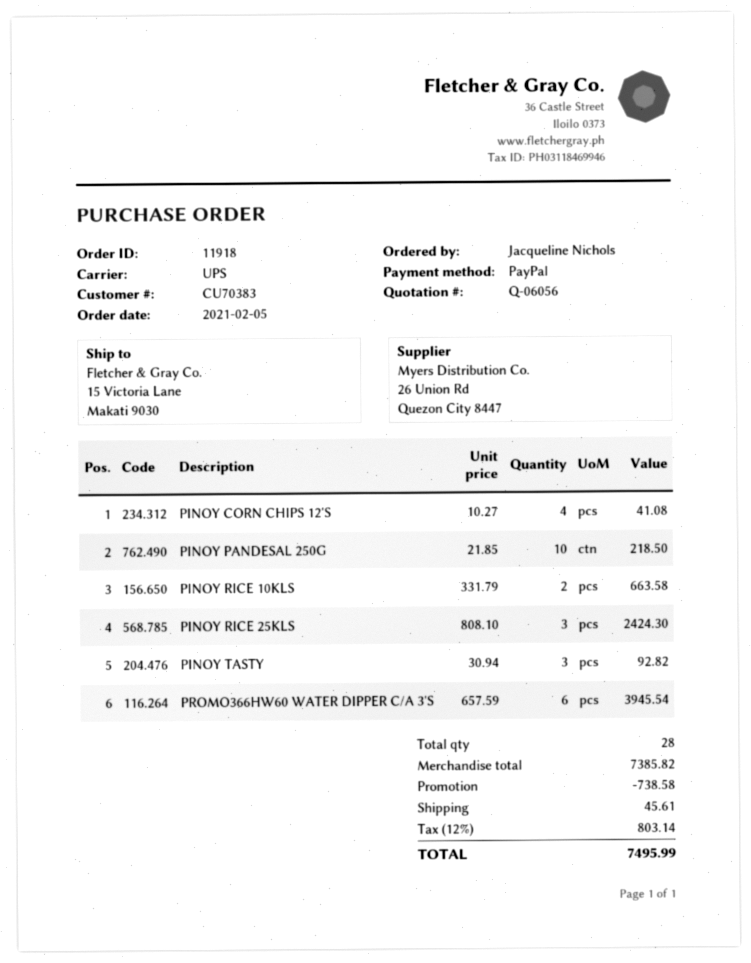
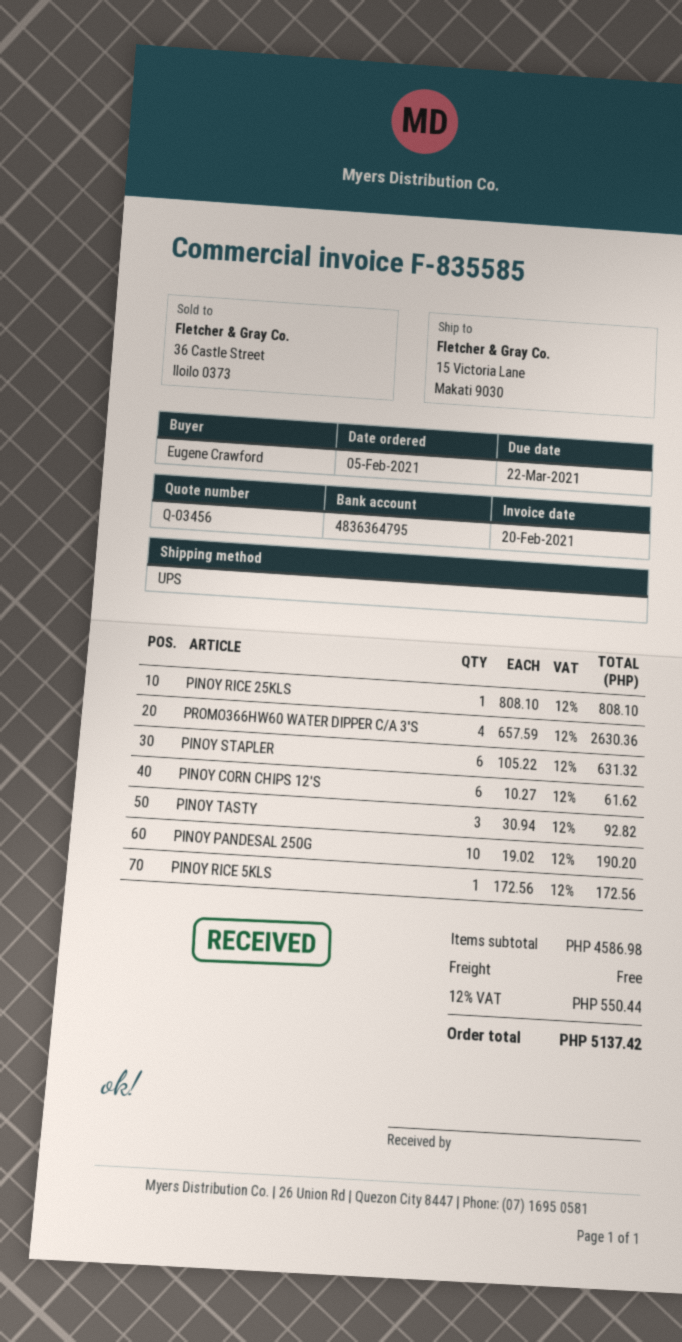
quote number: Q-06056 -> Q-03456
ordered by: Jacqueline Nichols -> Eugene Crawford
PINOY CORN CHIPS 12'S: 4 x 10.27 = 41.08 -> 6 x 10.27 = 61.62
PINOY PANDESAL 250G: 10 x 21.85 = 218.50 -> 10 x 19.02 = 190.20
PINOY RICE 10KLS: 2 x 331.79 = 663.58 -> none
PINOY RICE 25KLS: 3 x 808.10 = 2424.30 -> 1 x 808.10 = 808.10
PROMO366HW60 WATER DIPPER C/A 3'S: 6 x 657.59 = 3945.54 -> 4 x 657.59 = 2630.36
PINOY STAPLER: none -> 6 x 105.22 = 631.32
PINOY RICE 5KLS: none -> 1 x 172.56 = 172.56
subtotal: 7385.82 -> 4586.98
discount: 738.58 -> none
shipping: 45.61 -> 0.00
tax: 12% = 803.14 -> 12% = 550.44
total: 7495.99 -> 5137.42

